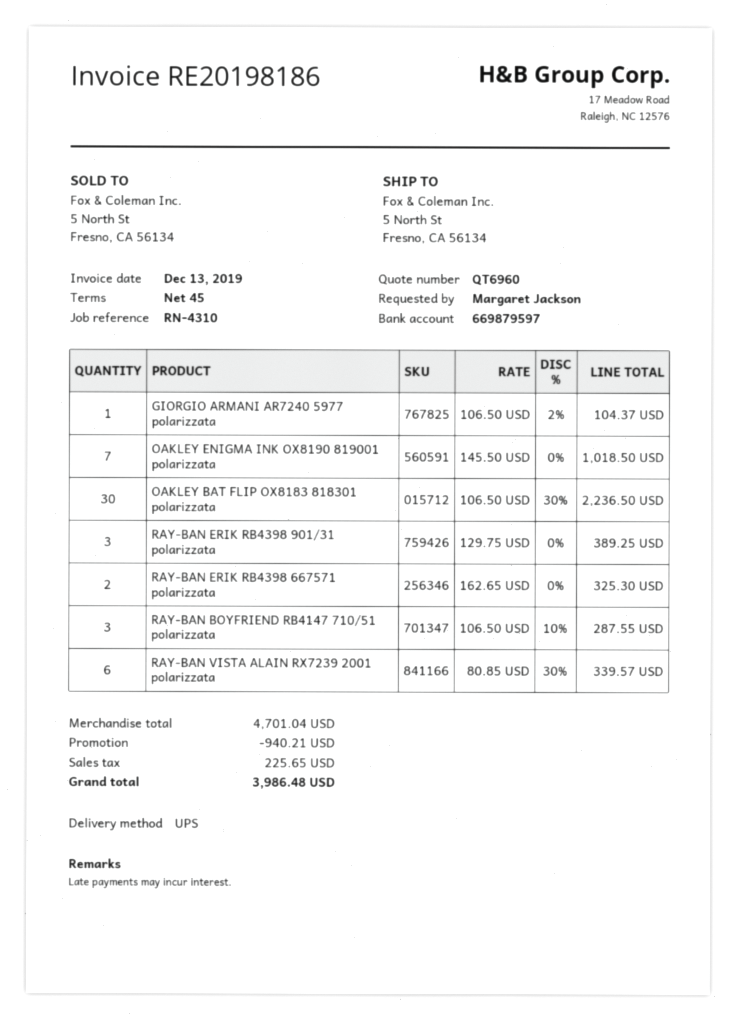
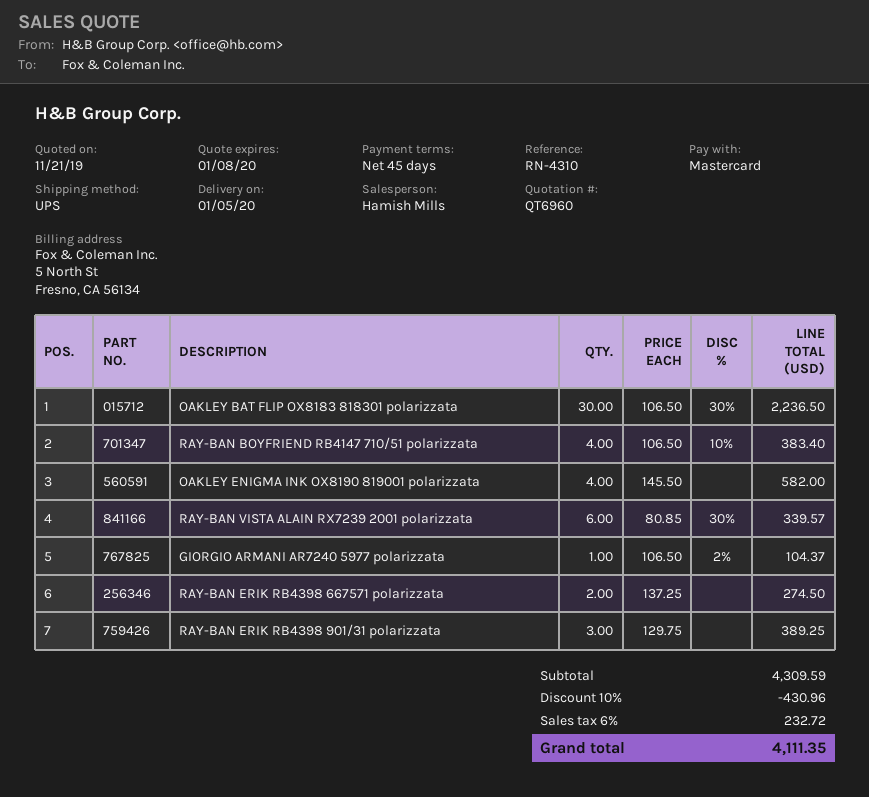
OAKLEY ENIGMA INK OX8190 819001 polarizzata: 7 x 145.50 = 1018.50 -> 4 x 145.50 = 582.00
RAY-BAN ERIK RB4398 667571 polarizzata: 2 x 162.65 = 325.30 -> 2 x 137.25 = 274.50
RAY-BAN BOYFRIEND RB4147 710/51 polarizzata: 3 x 106.50 - 10% = 287.55 -> 4 x 106.50 - 10% = 383.40
subtotal: 4701.04 -> 4309.59
discount: 940.21 -> 430.96
tax: 225.65 -> 232.72
total: 3986.48 -> 4111.35

